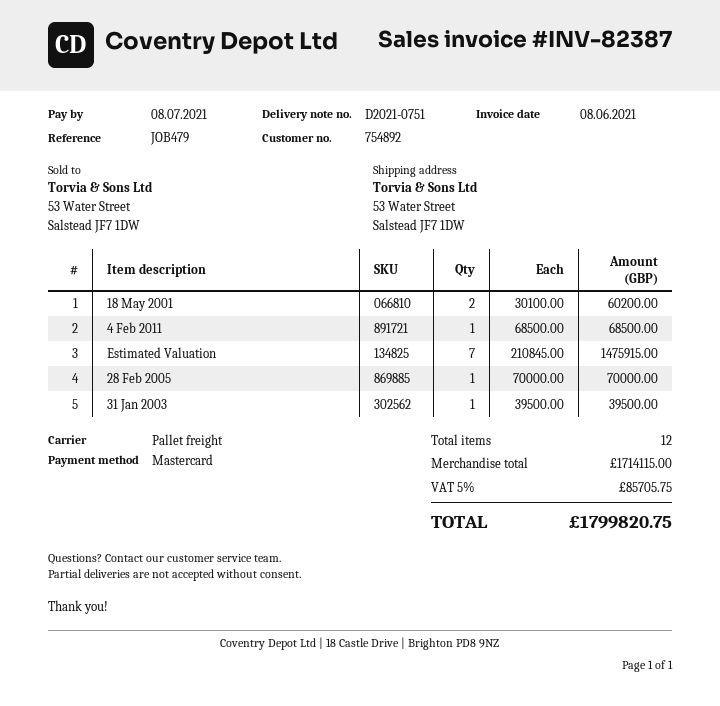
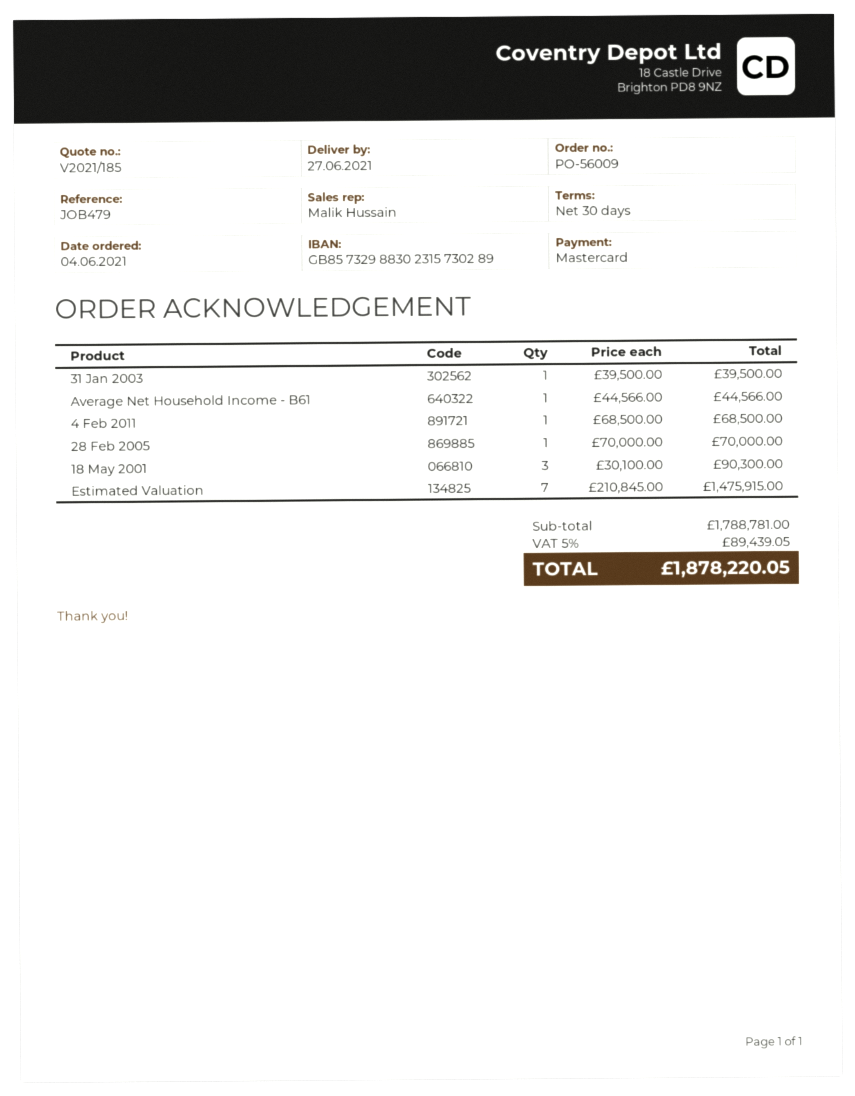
18 May 2001: 2 x 30100.00 = 60200.00 -> 3 x 30100.00 = 90300.00
Average Net Household Income - B61: none -> 1 x 44566.00 = 44566.00
subtotal: 1714115.00 -> 1788781.00
tax: 5% = 85705.75 -> 5% = 89439.05
total: 1799820.75 -> 1878220.05

